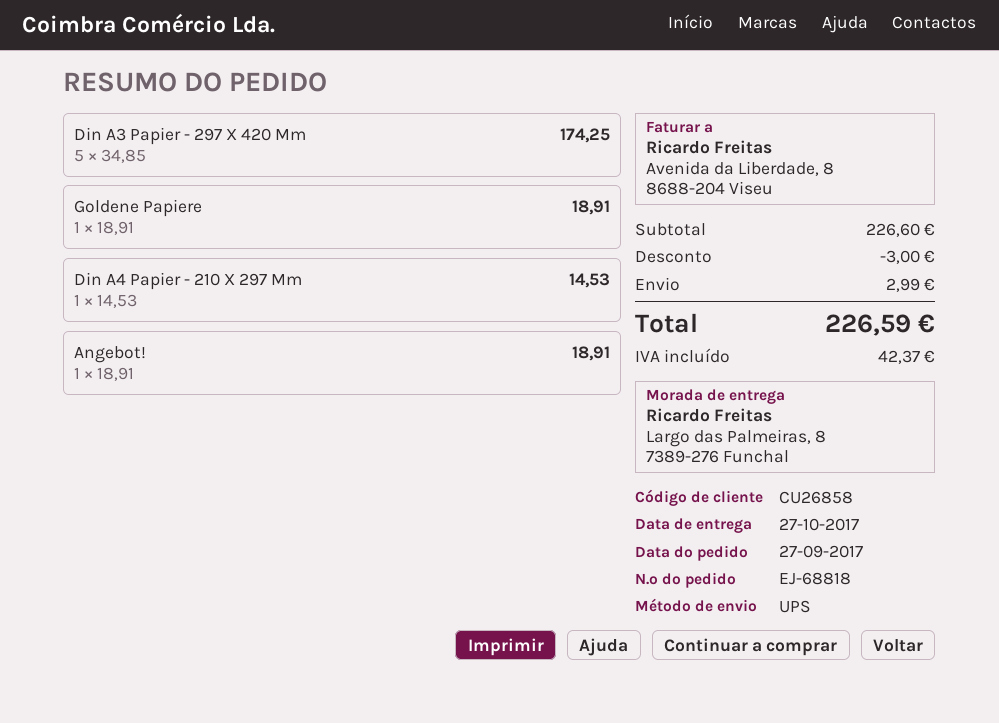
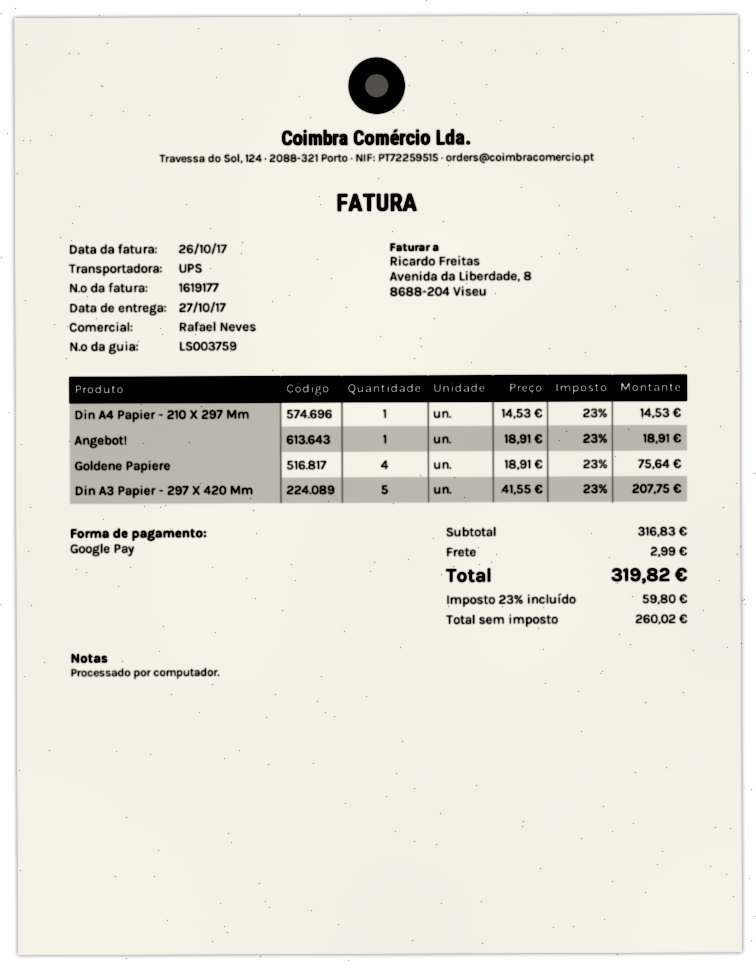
Din A3 Papier - 297 X 420 Mm: 5 x 34.85 = 174.25 -> 5 x 41.55 = 207.75
Goldene Papiere: 1 x 18.91 = 18.91 -> 4 x 18.91 = 75.64
subtotal: 226.60 -> 316.83
discount: 3.00 -> none
tax: 42.37 -> 59.80
total: 226.59 -> 319.82

